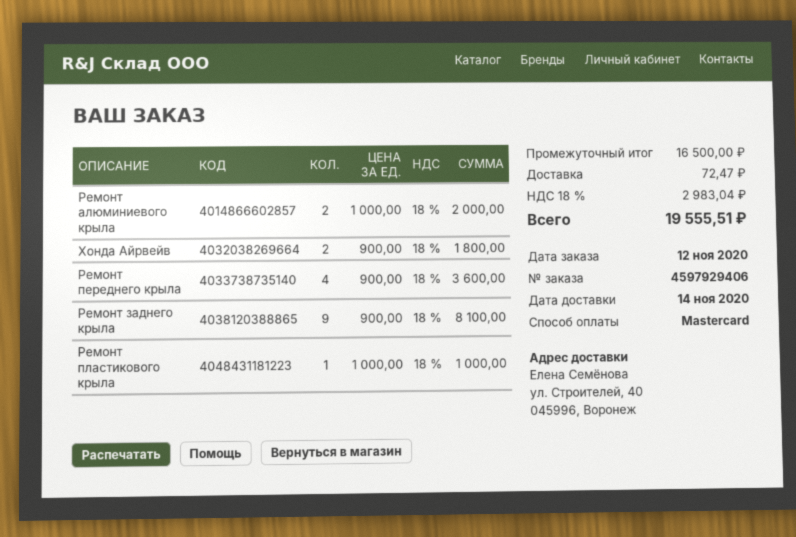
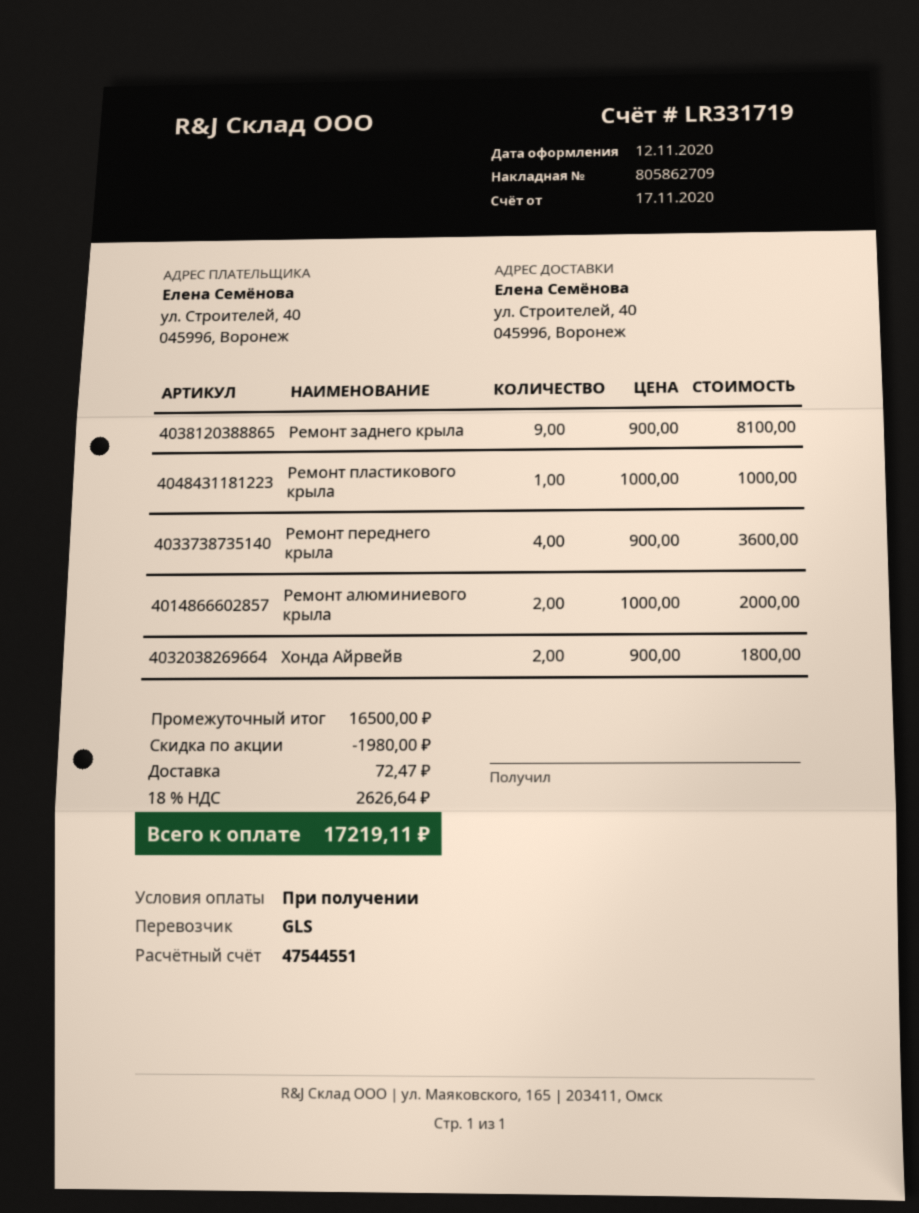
discount: none -> 1980.00
tax: 18% = 2983.04 -> 18% = 2626.64
total: 19555.51 -> 17219.11

